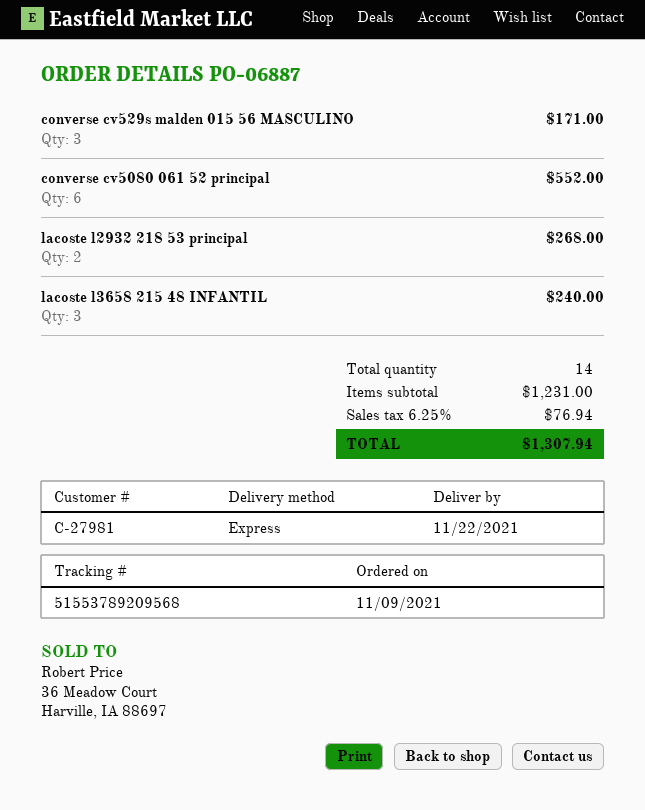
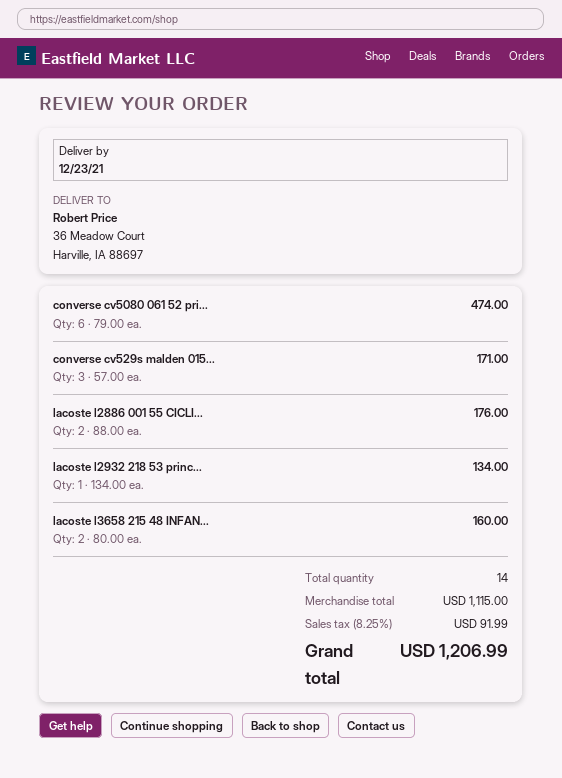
delivery date: 2021-11-22 -> 2021-12-23
converse cv5080 061 52 principal: 6 for 552.00 -> 6 for 474.00
lacoste l2932 218 53 principal: 2 for 268.00 -> 1 for 134.00
lacoste l3658 215 48 INFANTIL: 3 for 240.00 -> 2 for 160.00
lacoste l2886 001 55 CICLI...: none -> 2 for 176.00
subtotal: 1231.00 -> 1115.00
tax: 6.25% = 76.94 -> 8.25% = 91.99
total: 1307.94 -> 1206.99

